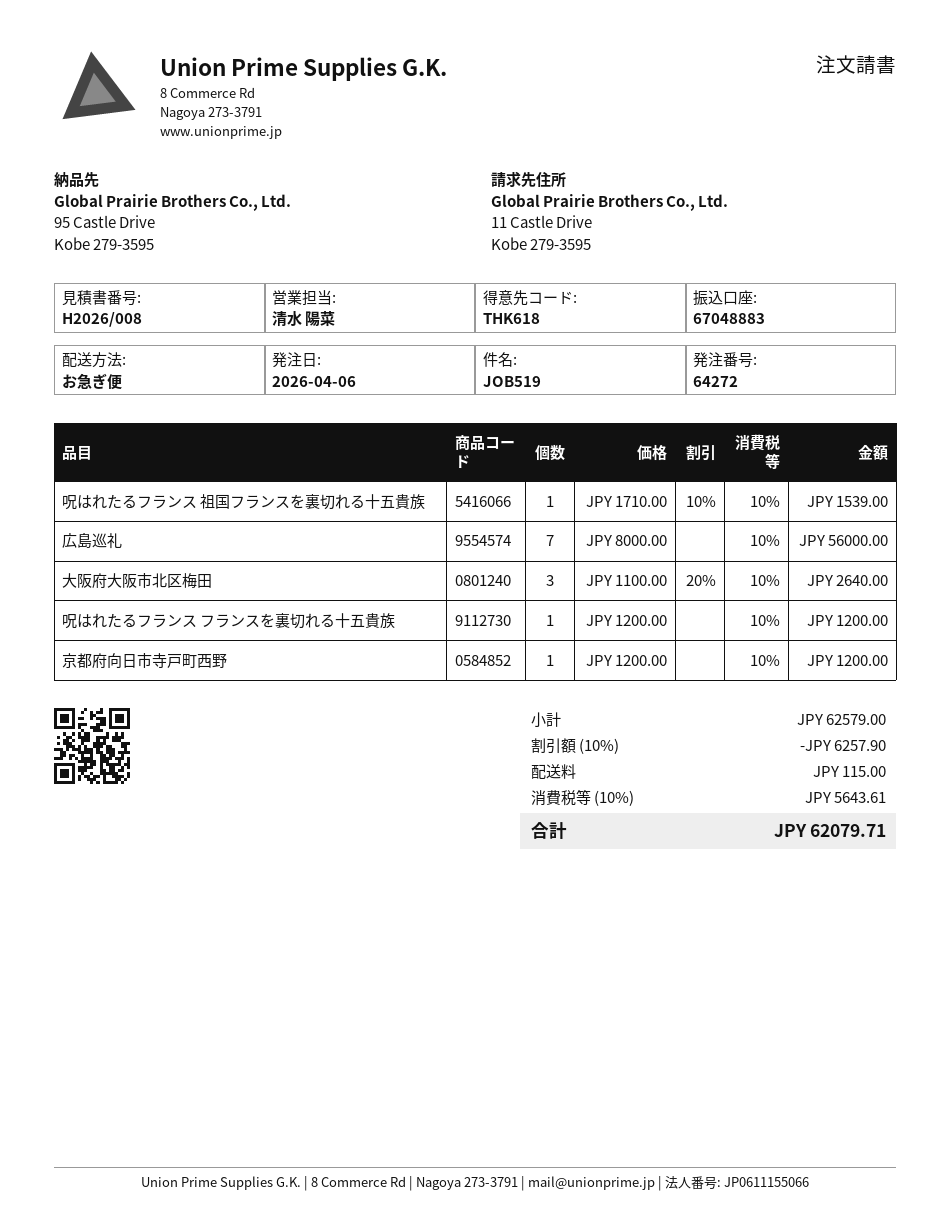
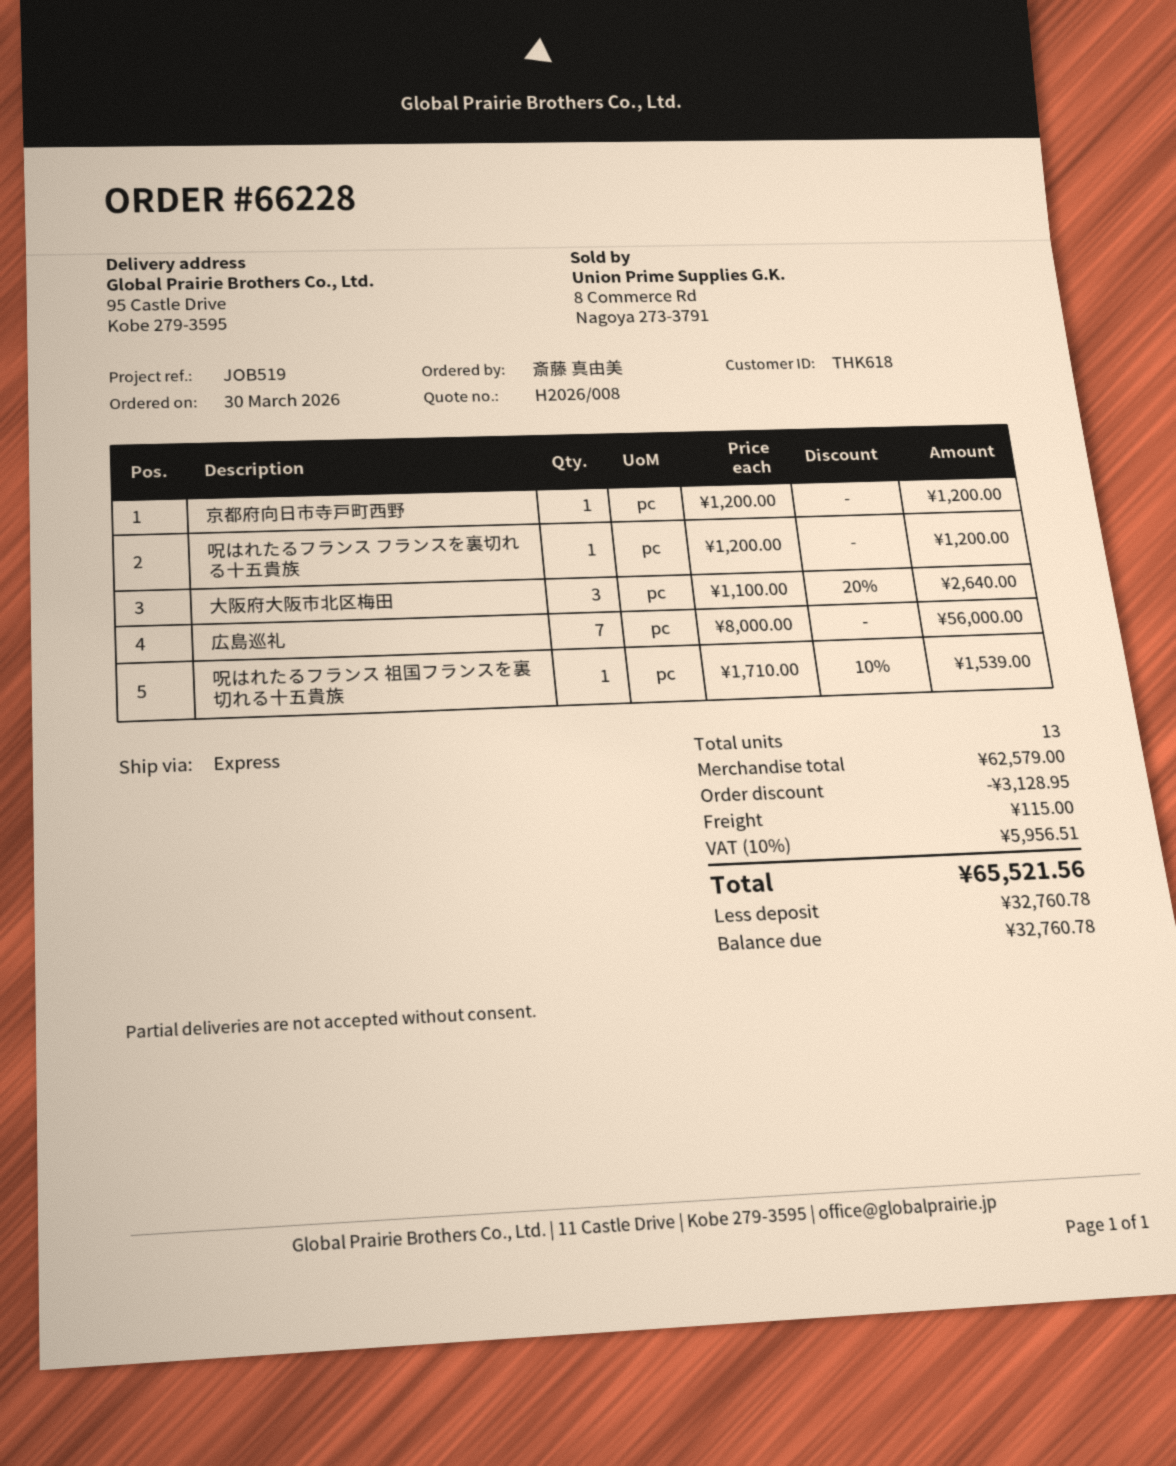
order number: 64272 -> 66228
order date: 2026-04-06 -> 2026-03-30
discount: 6257.90 -> 3128.95
tax: 10% = 5643.61 -> 10% = 5956.51
total: 62079.71 -> 65521.56

